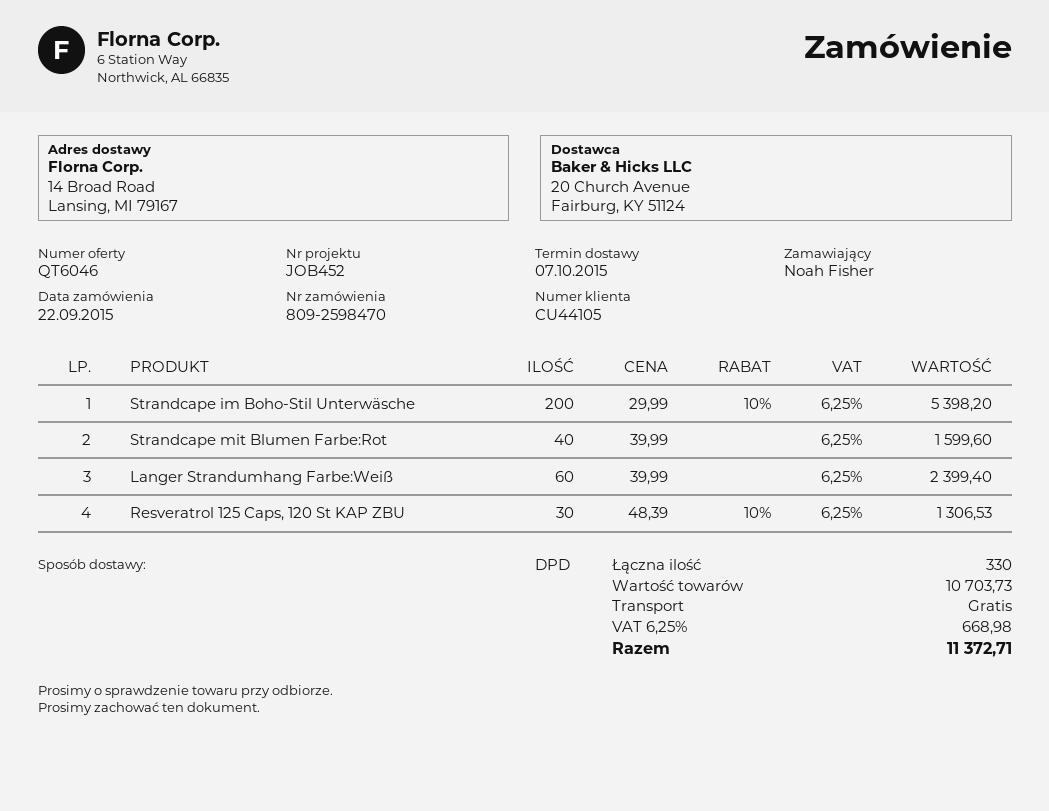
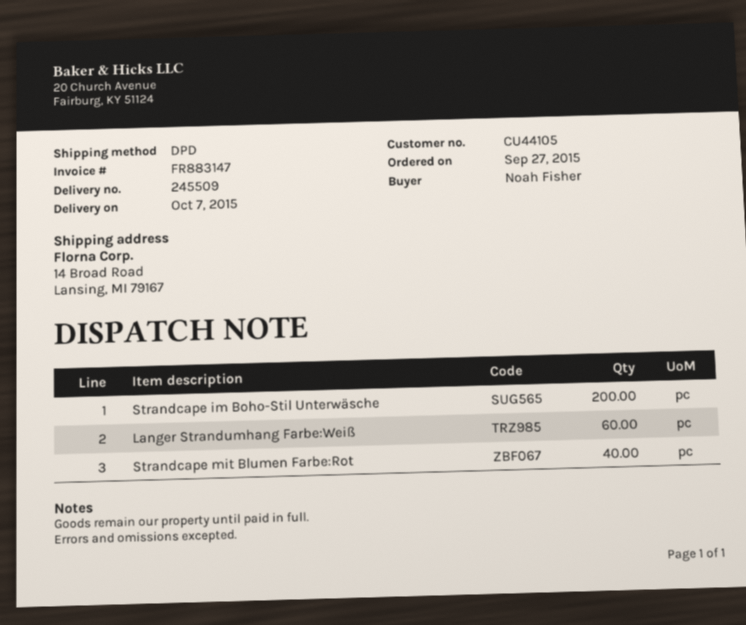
order date: 2015-09-22 -> 2015-09-27
Resveratrol 125 Caps, 120 St KAP ZBU: 30 -> none

